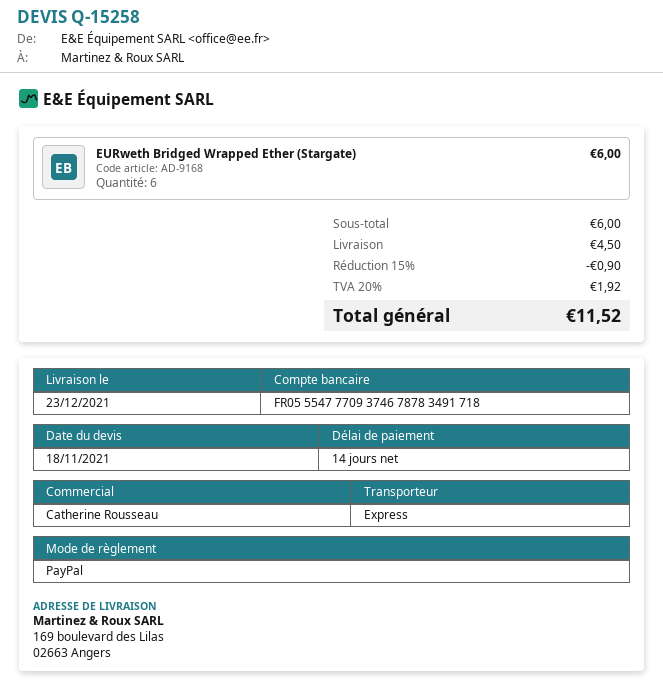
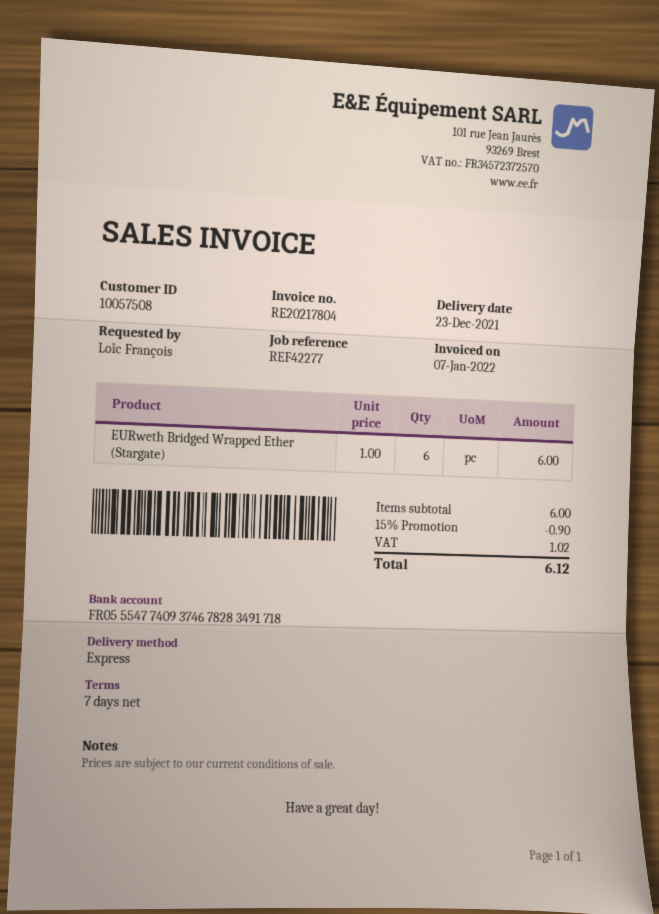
payment terms: 14 days -> 7 days
bank account: FR0555477709374678783491718 -> FR0555477409374678283491718
shipping: 4.50 -> none
tax: 1.92 -> 1.02
total: 11.52 -> 6.12

